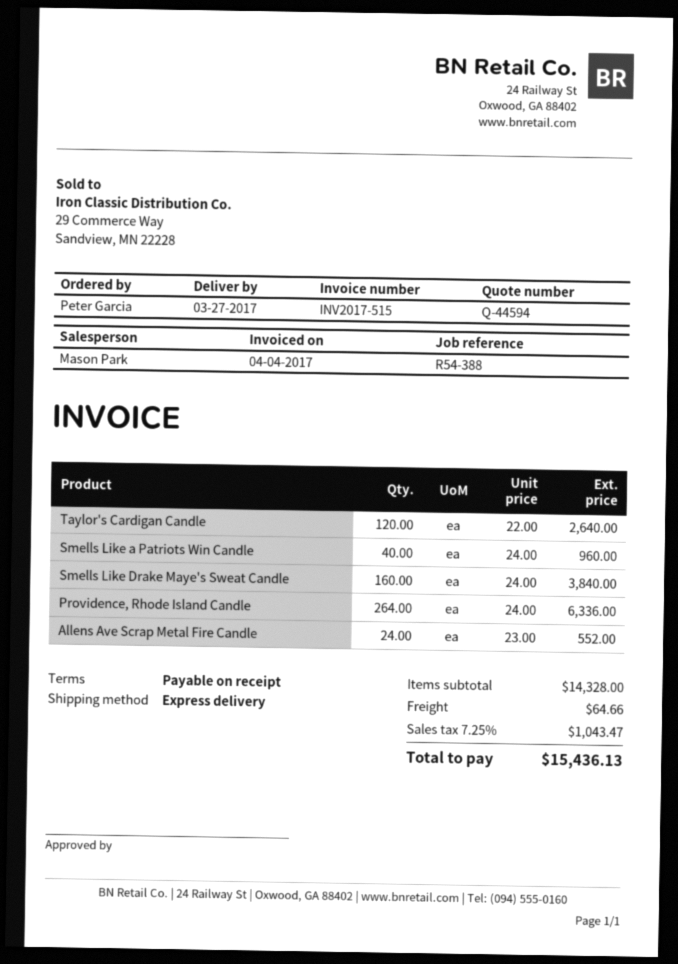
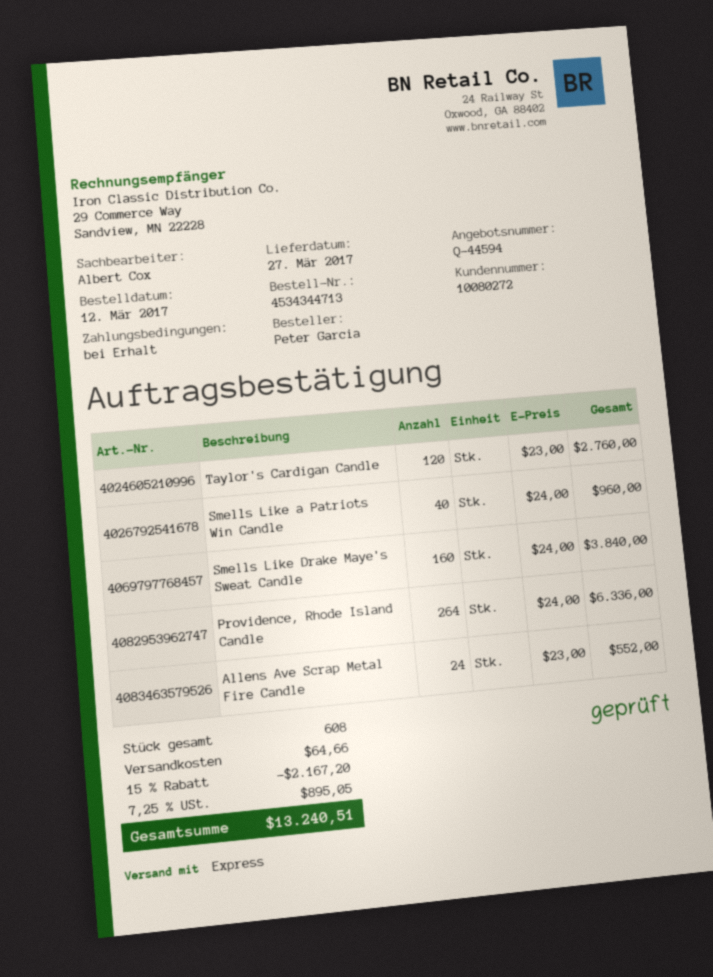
sales rep: Mason Park -> Albert Cox
Taylor's Cardigan Candle: 120 x 22.00 = 2640.00 -> 120 x 23.00 = 2760.00
discount: none -> 15% = 2167.20
tax: 7.25% = 1043.47 -> 7.25% = 895.05
total: 15436.13 -> 13240.51

